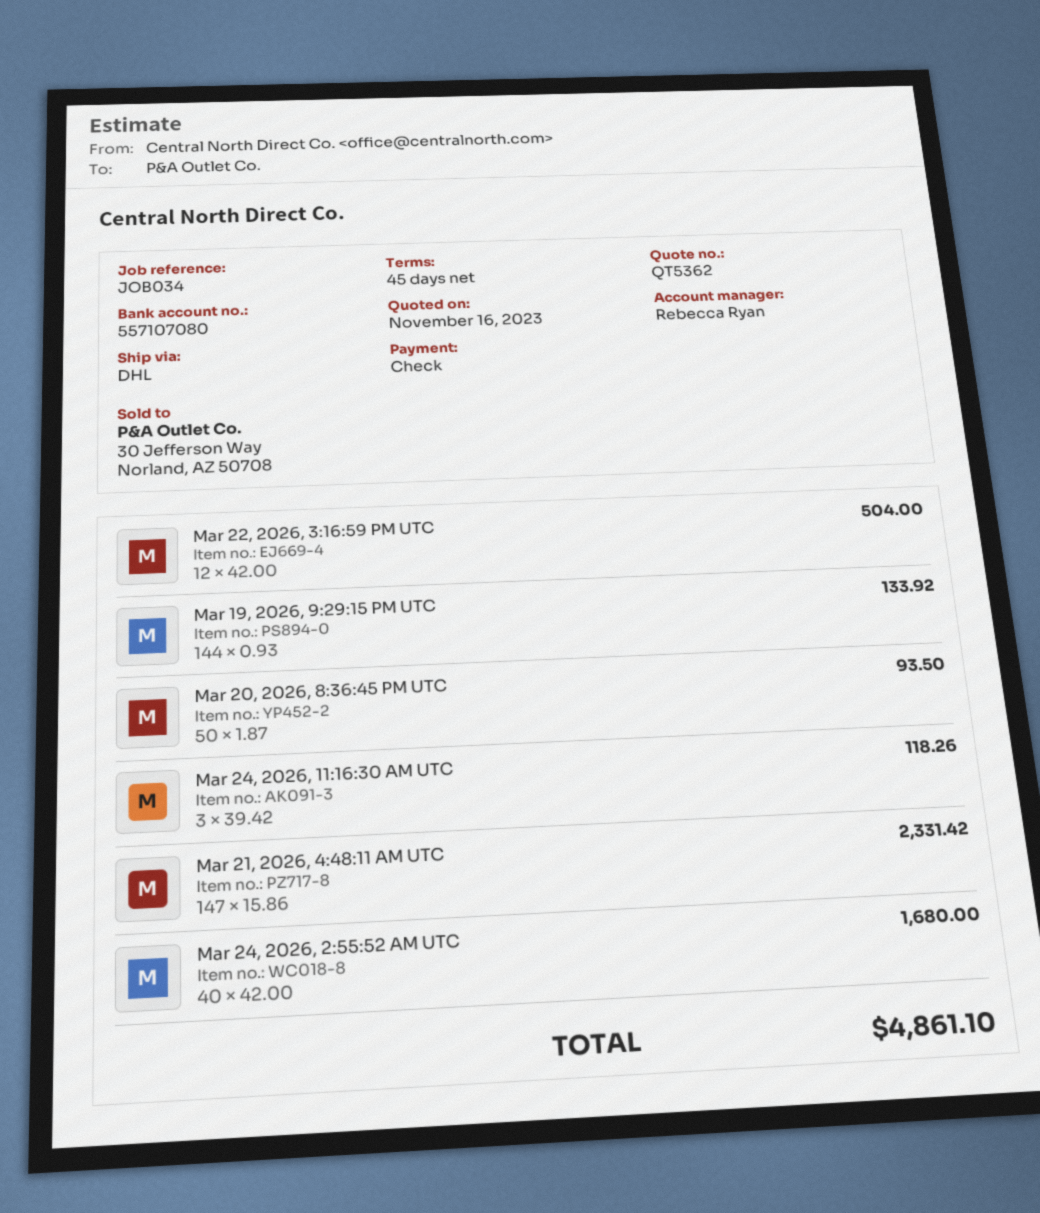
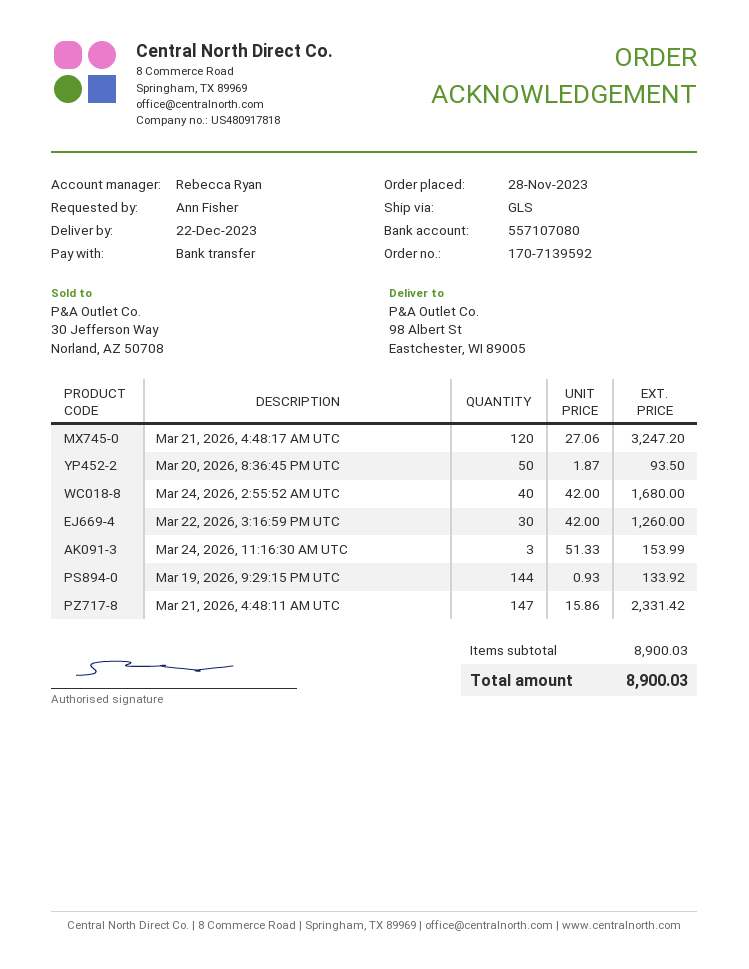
payment method: cheque -> bank transfer
shipping method: DHL -> GLS
Mar 22, 2026, 3:16:59 PM UTC: 12 x 42.00 = 504.00 -> 30 x 42.00 = 1260.00
Mar 24, 2026, 11:16:30 AM UTC: 3 x 39.42 = 118.26 -> 3 x 51.33 = 153.99
Mar 21, 2026, 4:48:17 AM UTC: none -> 120 x 27.06 = 3247.20
total: 4861.10 -> 8900.03

